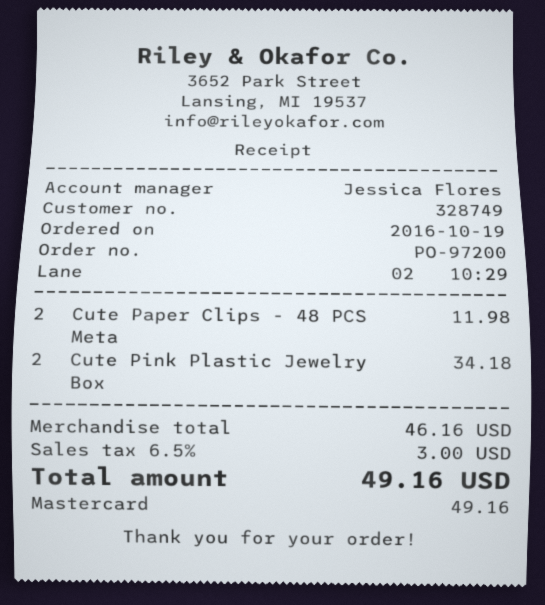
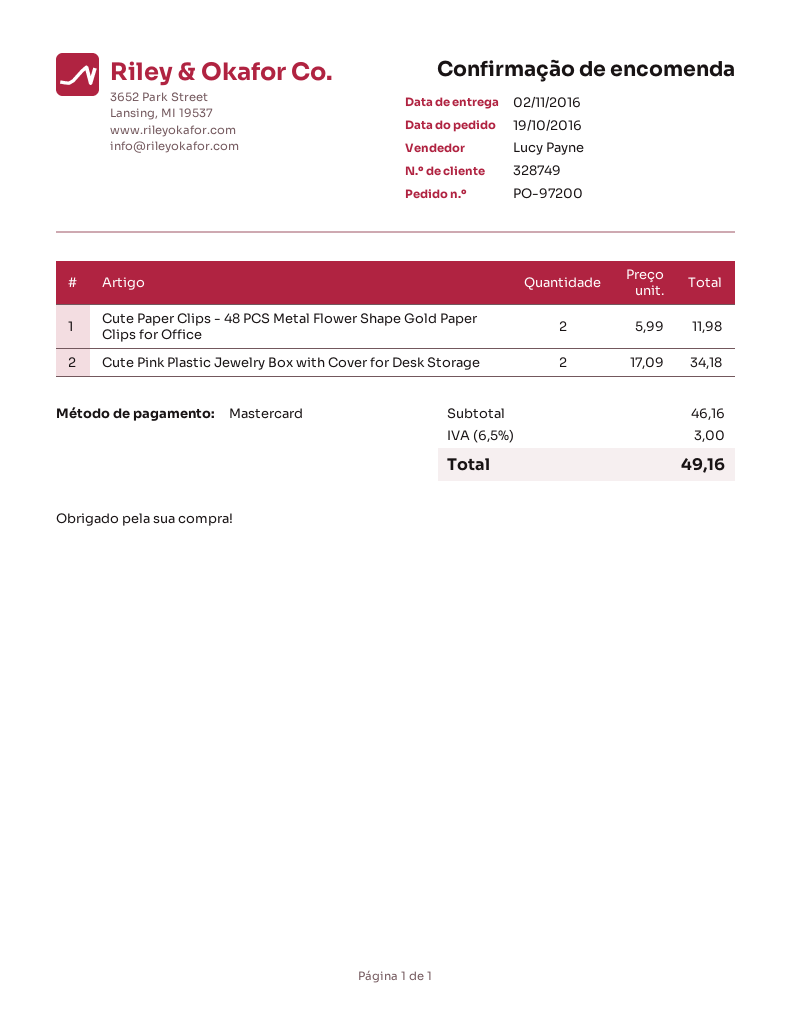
sales rep: Jessica Flores -> Lucy Payne

